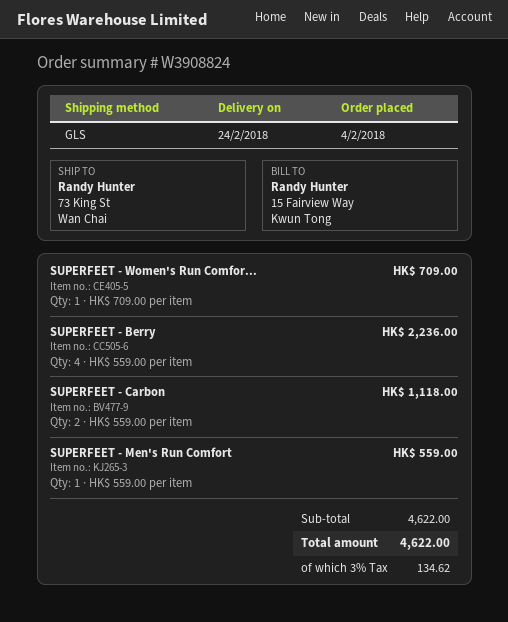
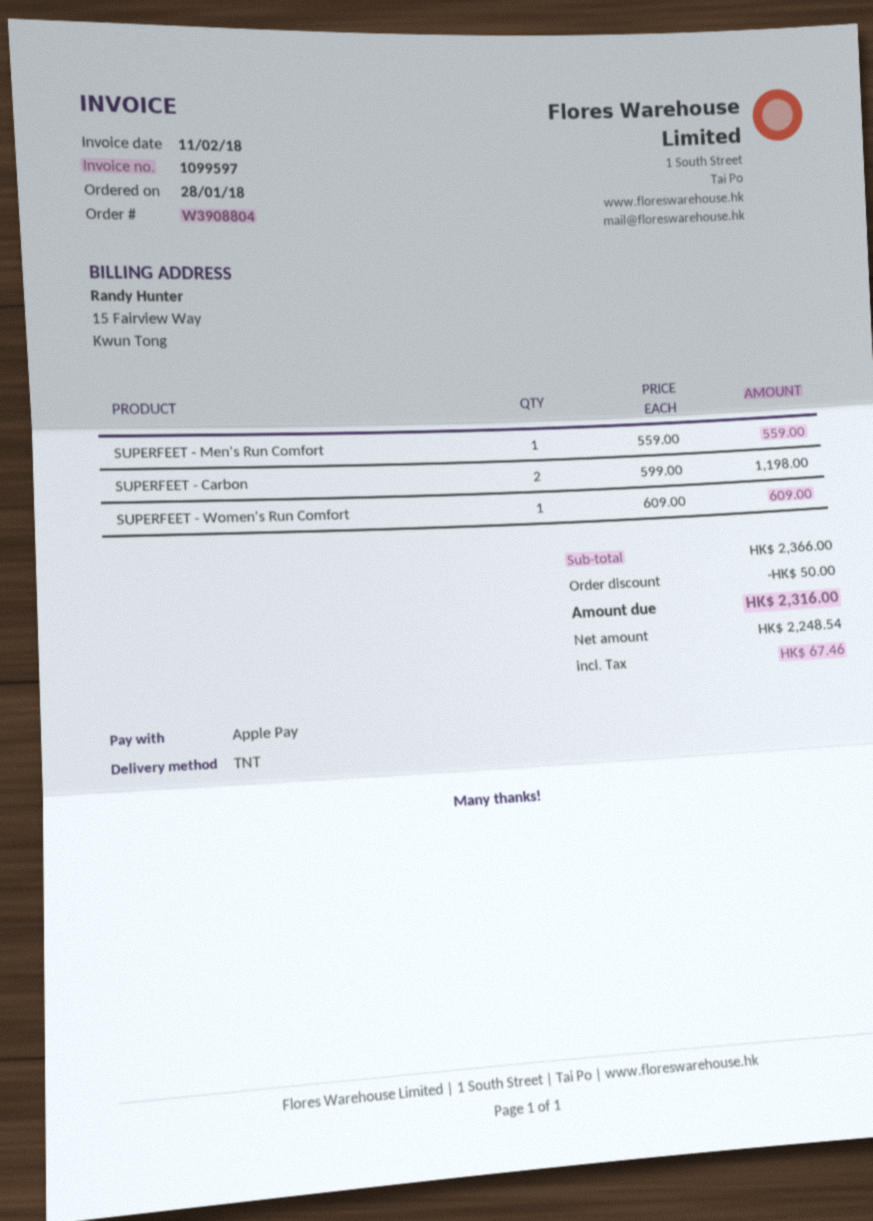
order number: W3908824 -> W3908804
order date: 2018-02-04 -> 2018-01-28
shipping method: GLS -> TNT
SUPERFEET - Women's Run Comfor...: 1 x 709.00 = 709.00 -> 1 x 609.00 = 609.00
SUPERFEET - Berry: 4 x 559.00 = 2236.00 -> none
SUPERFEET - Carbon: 2 x 559.00 = 1118.00 -> 2 x 599.00 = 1198.00
subtotal: 4622.00 -> 2366.00
discount: none -> 50.00
tax: 134.62 -> 67.46
total: 4622.00 -> 2316.00

